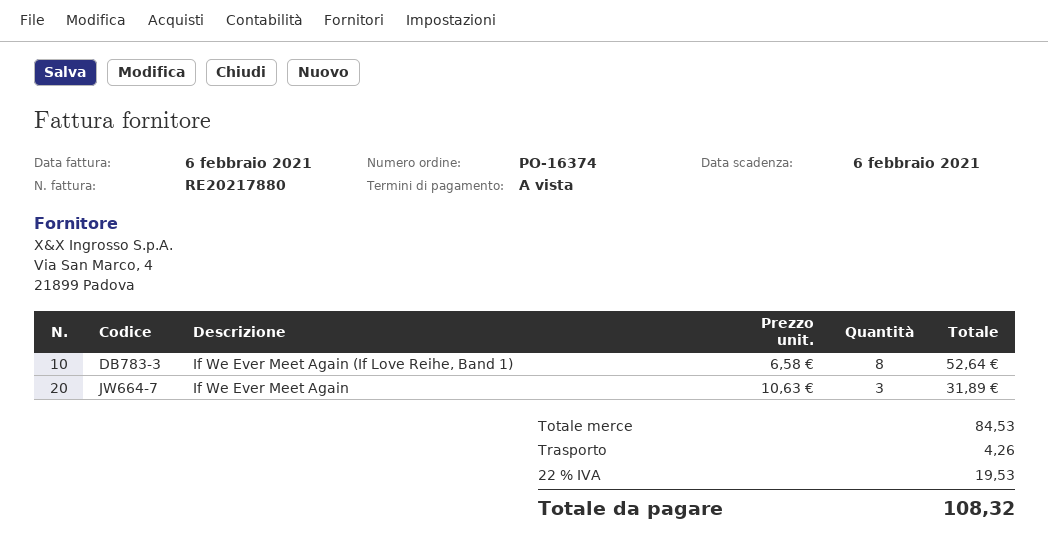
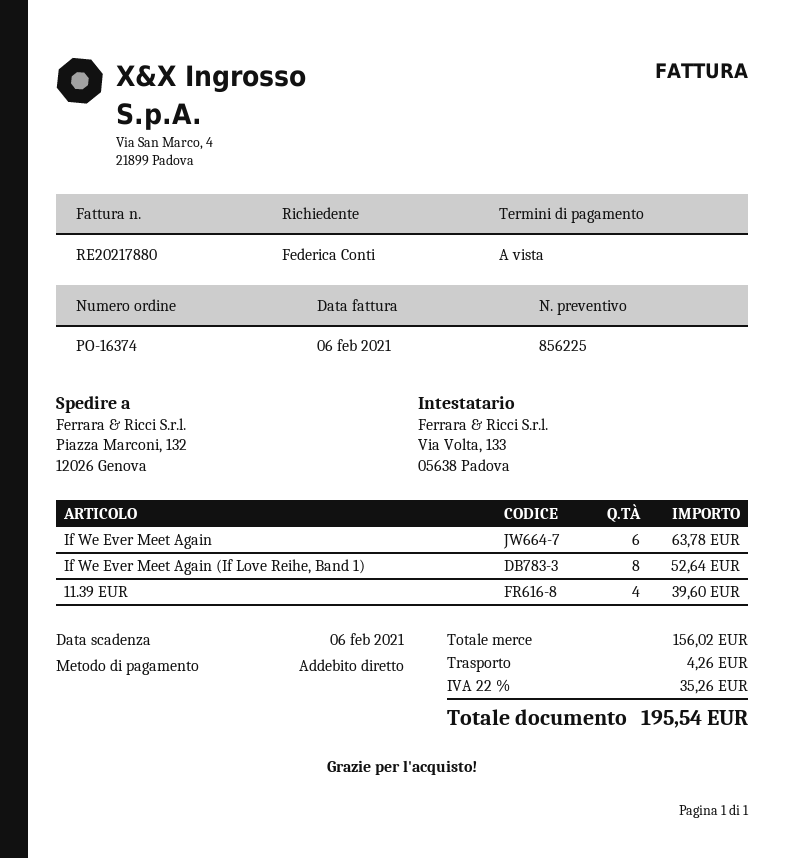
If We Ever Meet Again: 3 for 31.89 -> 6 for 63.78
11.39 EUR: none -> 4 for 39.60
subtotal: 84.53 -> 156.02
tax: 22% = 19.53 -> 22% = 35.26
total: 108.32 -> 195.54

